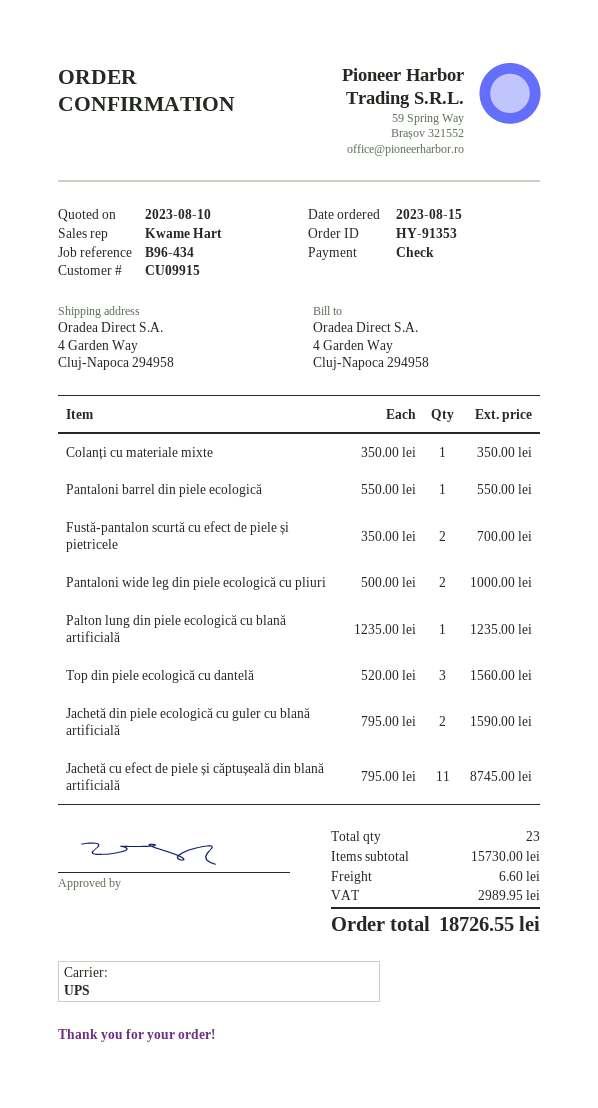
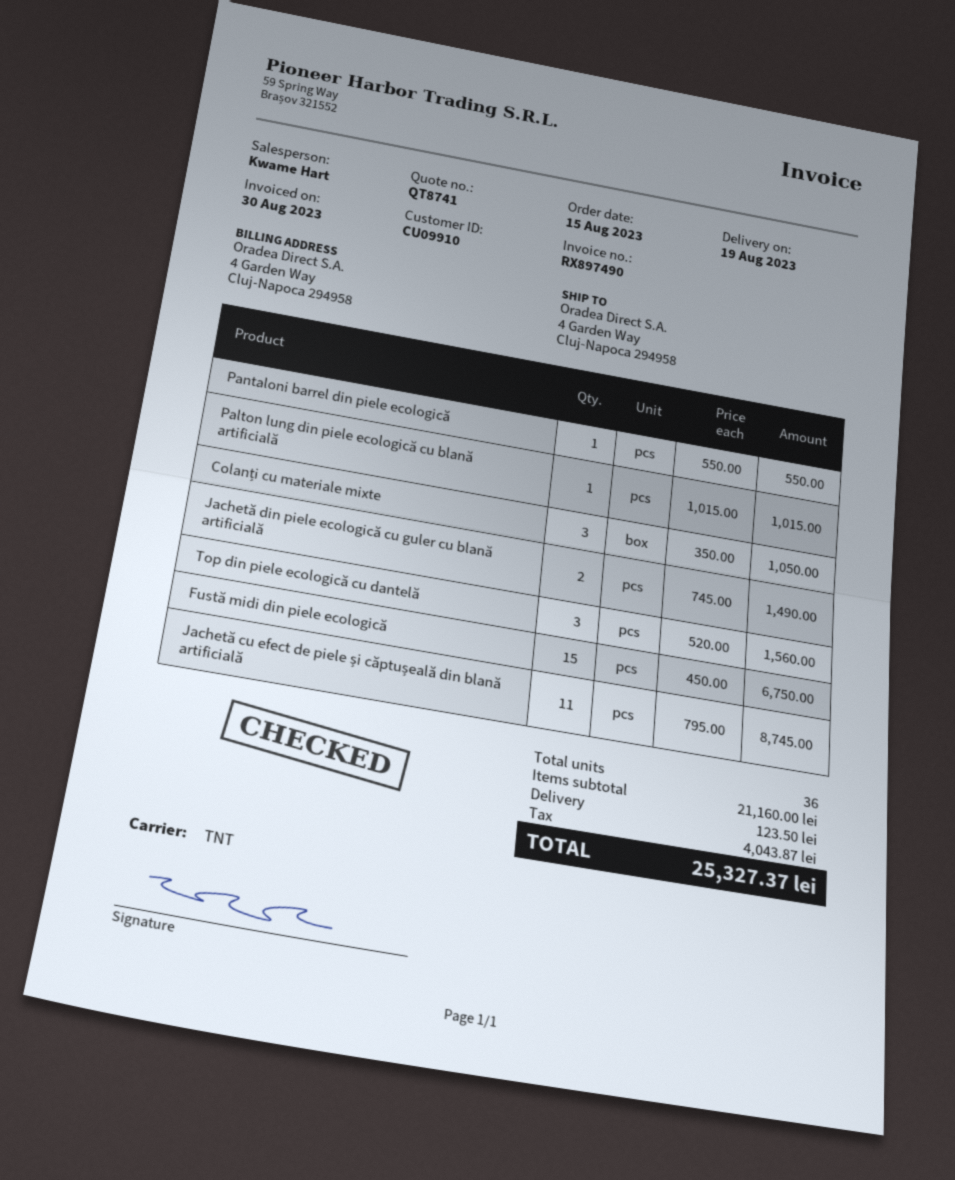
customer number: CU09915 -> CU09910
shipping method: UPS -> TNT
Colanți cu materiale mixte: 1 x 350.00 = 350.00 -> 3 x 350.00 = 1050.00
Fustă-pantalon scurtă cu efect de piele și pietricele: 2 x 350.00 = 700.00 -> none
Pantaloni wide leg din piele ecologică cu pliuri: 2 x 500.00 = 1000.00 -> none
Palton lung din piele ecologică cu blană artificială: 1 x 1235.00 = 1235.00 -> 1 x 1015.00 = 1015.00
Jachetă din piele ecologică cu guler cu blană artificială: 2 x 795.00 = 1590.00 -> 2 x 745.00 = 1490.00
Fustă midi din piele ecologică: none -> 15 x 450.00 = 6750.00
total quantity: 23 -> 36
subtotal: 15730.00 -> 21160.00
shipping: 6.60 -> 123.50
tax: 2989.95 -> 4043.87
total: 18726.55 -> 25327.37

